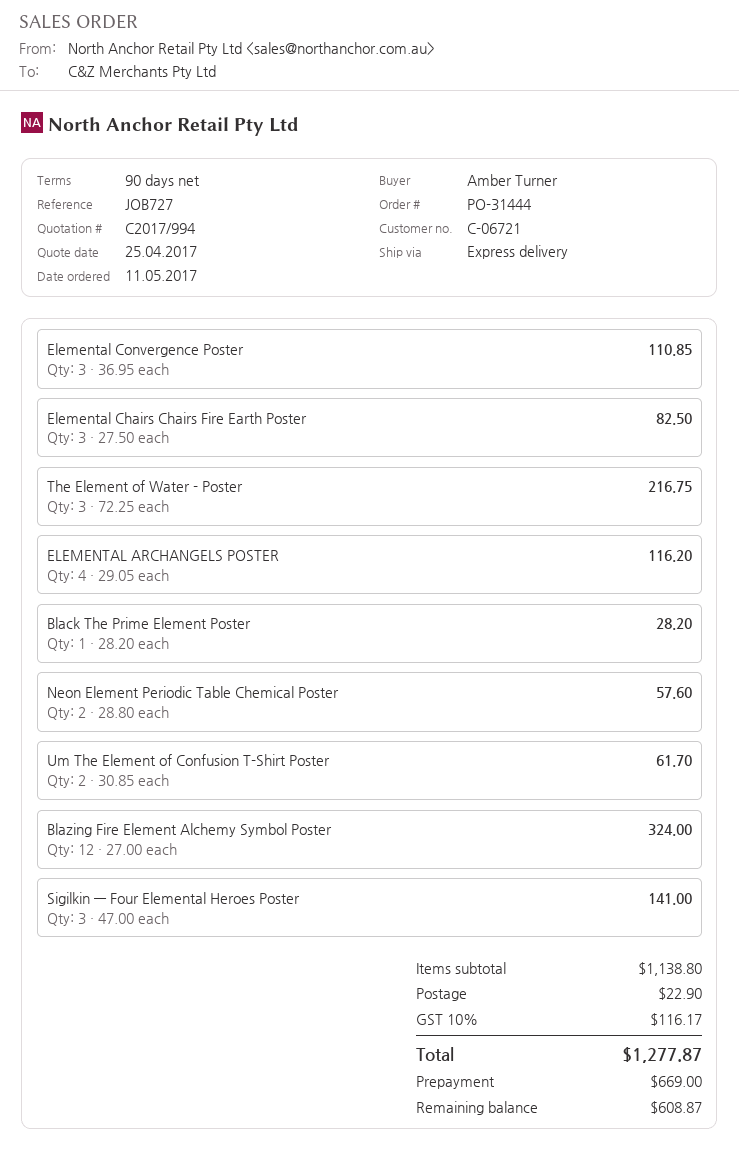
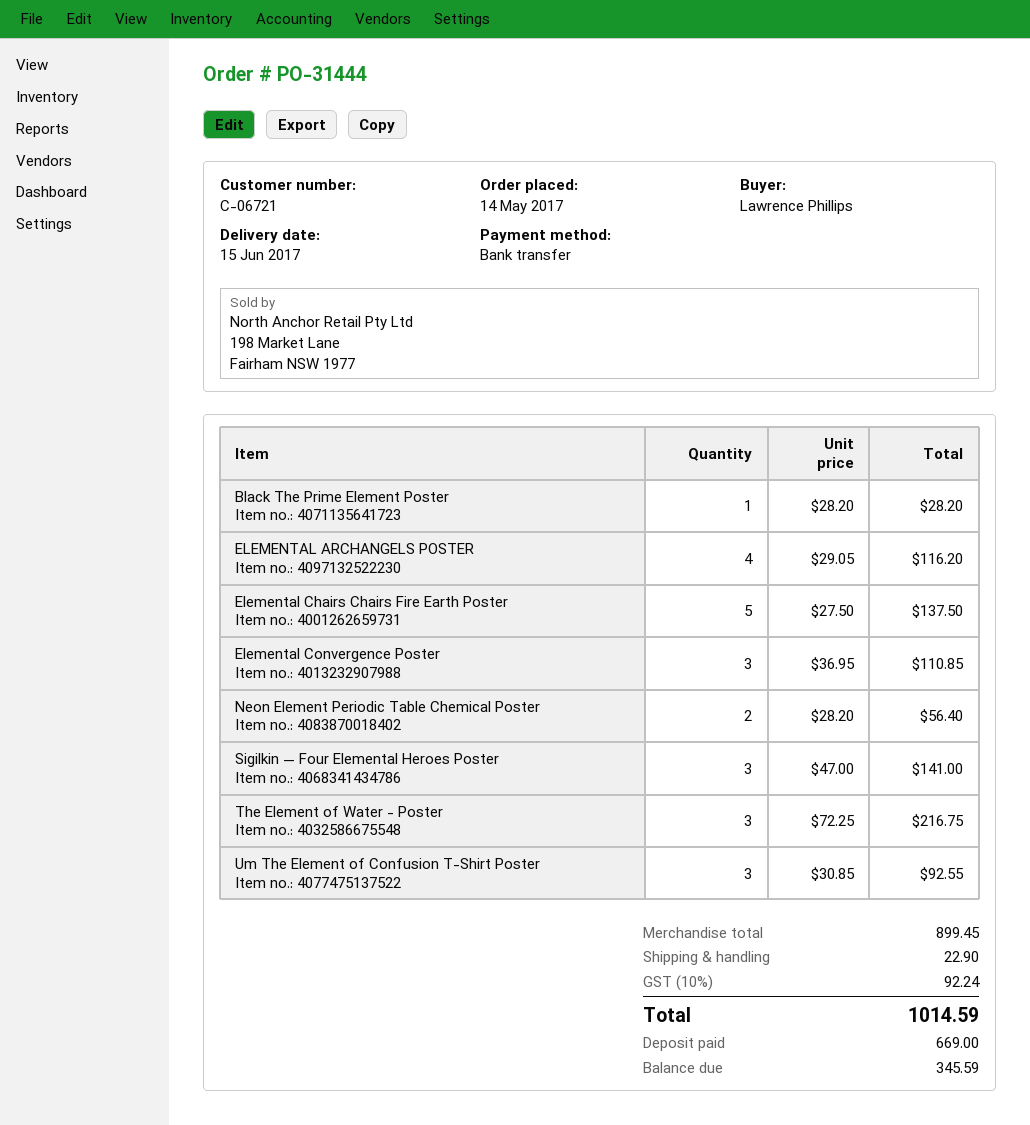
order date: 2017-05-11 -> 2017-05-14
ordered by: Amber Turner -> Lawrence Phillips
Elemental Chairs Chairs Fire Earth Poster: 3 x 27.50 = 82.50 -> 5 x 27.50 = 137.50
Neon Element Periodic Table Chemical Poster: 2 x 28.80 = 57.60 -> 2 x 28.20 = 56.40
Um The Element of Confusion T-Shirt Poster: 2 x 30.85 = 61.70 -> 3 x 30.85 = 92.55
Blazing Fire Element Alchemy Symbol Poster: 12 x 27.00 = 324.00 -> none
subtotal: 1138.80 -> 899.45
tax: 10% = 116.17 -> 10% = 92.24
total: 1277.87 -> 1014.59
balance: 608.87 -> 345.59

